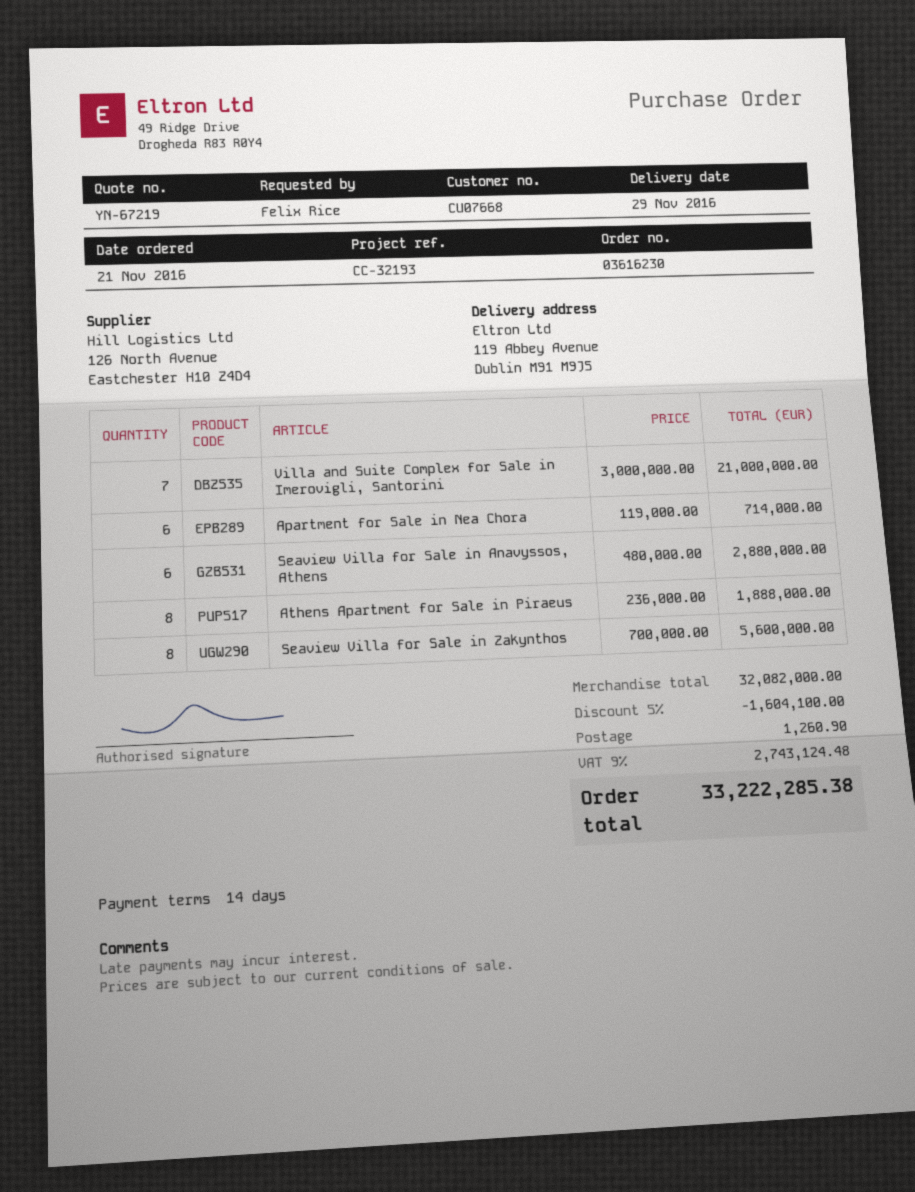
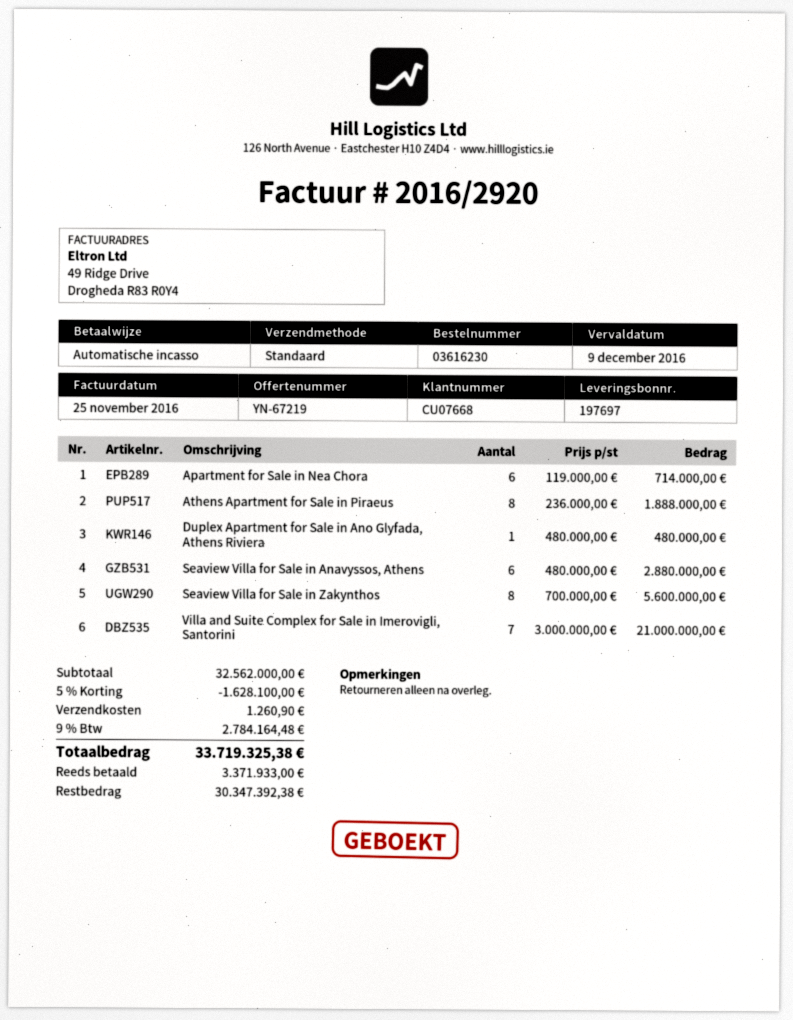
Duplex Apartment for Sale in Ano Glyfada, Athens Riviera: none -> 1 x 480000.00 = 480000.00
subtotal: 32082000.00 -> 32562000.00
discount: 5% = 1604100.00 -> 5% = 1628100.00
tax: 9% = 2743124.48 -> 9% = 2784164.48
total: 33222285.38 -> 33719325.38

